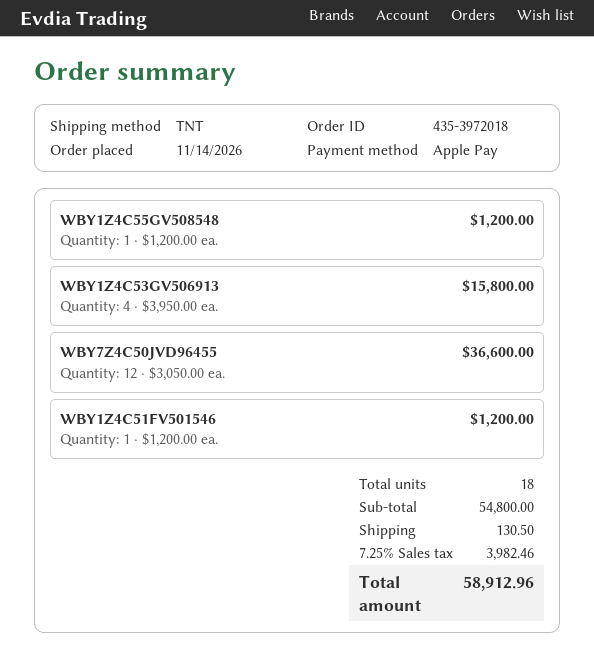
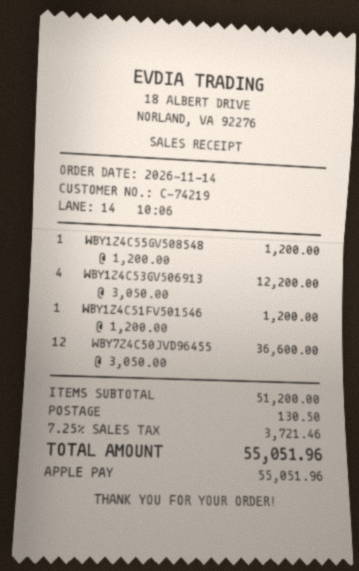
WBY1Z4C53GV506913: 4 x 3950.00 = 15800.00 -> 4 x 3050.00 = 12200.00
subtotal: 54800.00 -> 51200.00
tax: 7.25% = 3982.46 -> 7.25% = 3721.46
total: 58912.96 -> 55051.96

